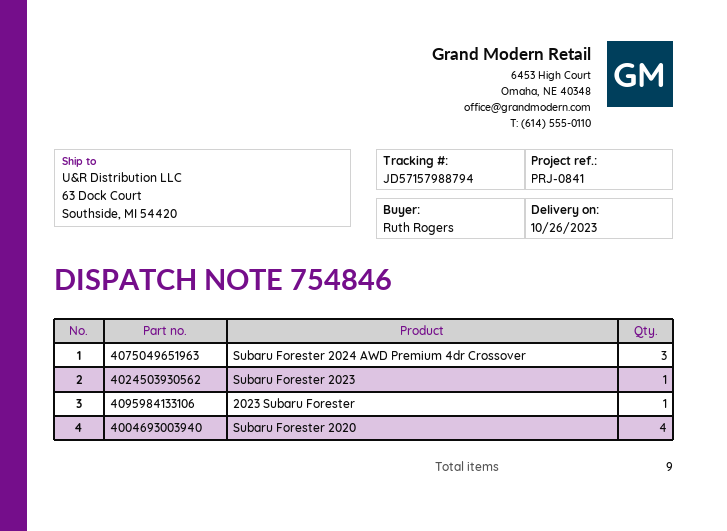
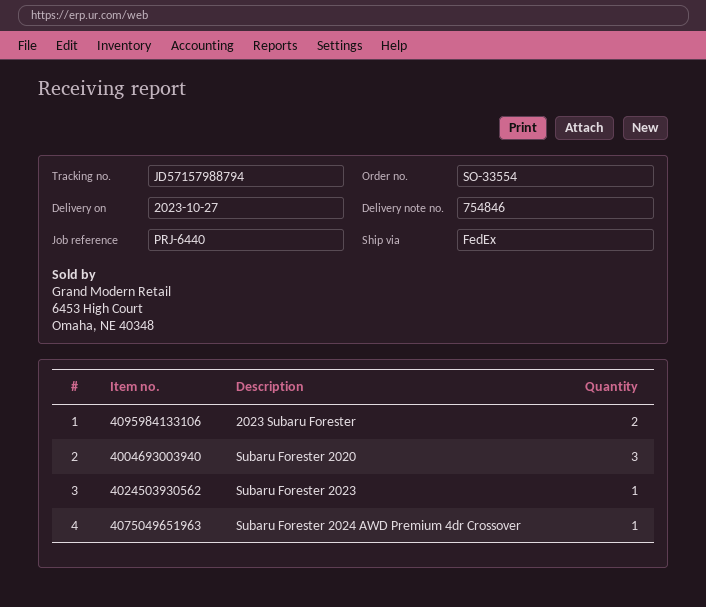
delivery date: 2023-10-26 -> 2023-10-27
reference: PRJ-0841 -> PRJ-6440
Subaru Forester 2024 AWD Premium 4dr Crossover: 3 -> 1
2023 Subaru Forester: 1 -> 2
Subaru Forester 2020: 4 -> 3

